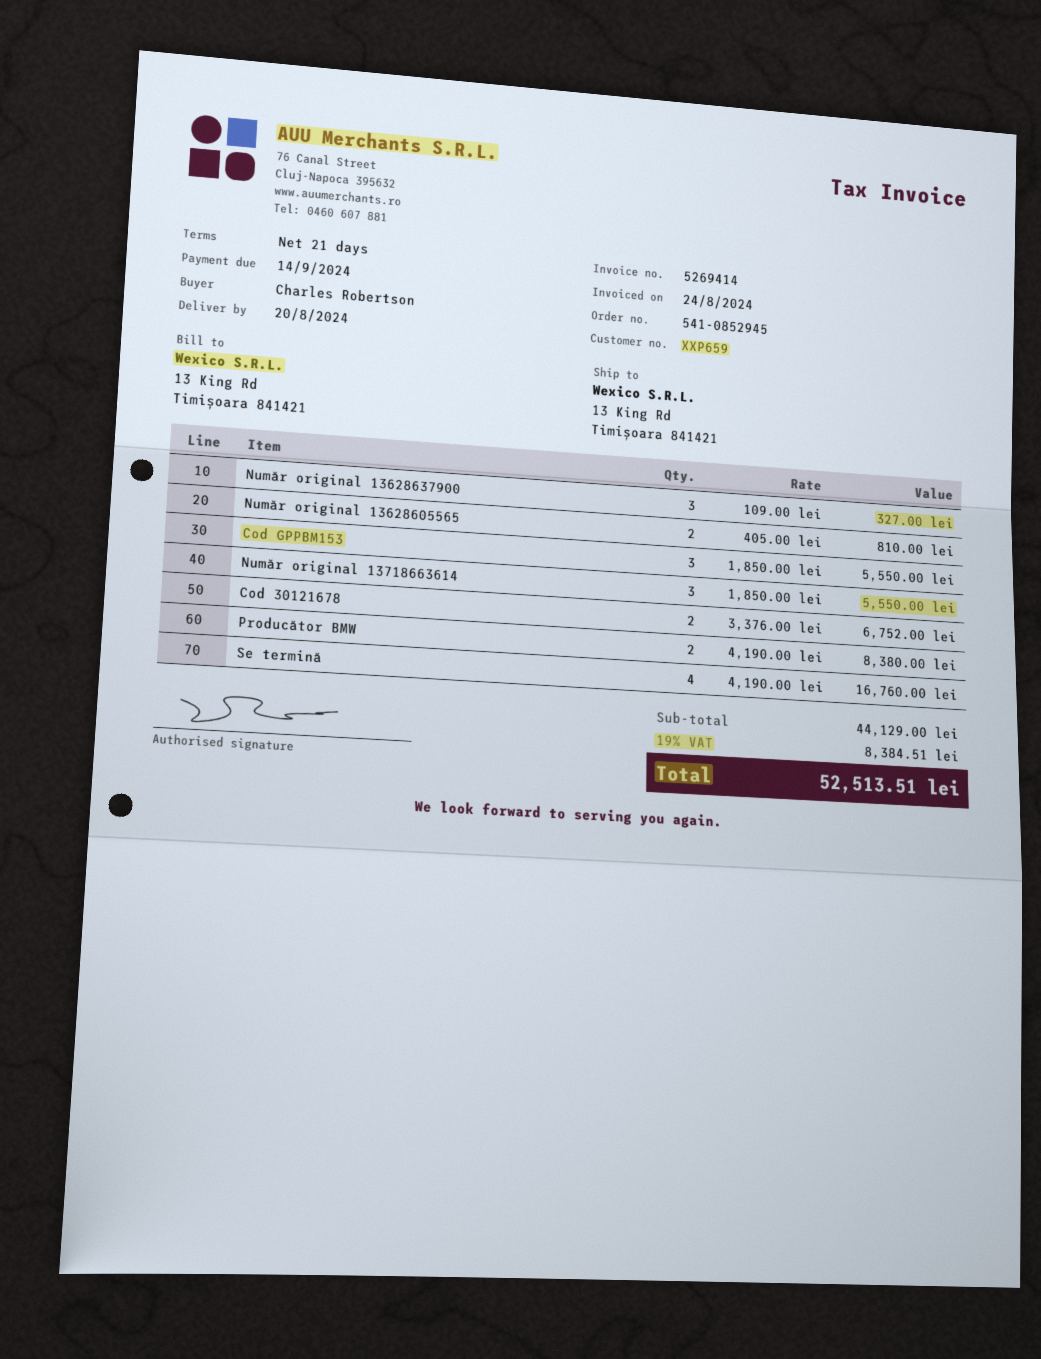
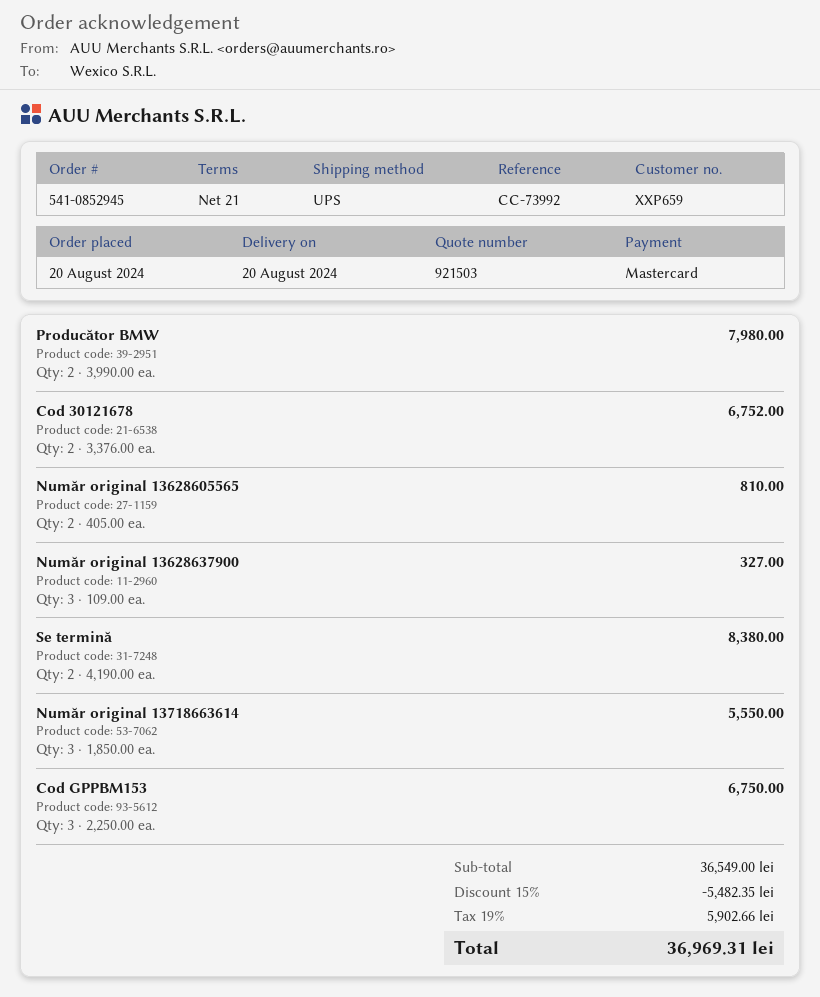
Cod GPPBM153: 3 x 1850.00 = 5550.00 -> 3 x 2250.00 = 6750.00
Producător BMW: 2 x 4190.00 = 8380.00 -> 2 x 3990.00 = 7980.00
Se termină: 4 x 4190.00 = 16760.00 -> 2 x 4190.00 = 8380.00
subtotal: 44129.00 -> 36549.00
discount: none -> 15% = 5482.35
tax: 19% = 8384.51 -> 19% = 5902.66
total: 52513.51 -> 36969.31

